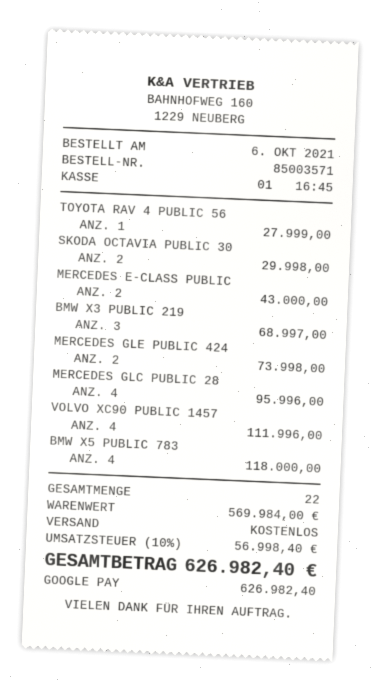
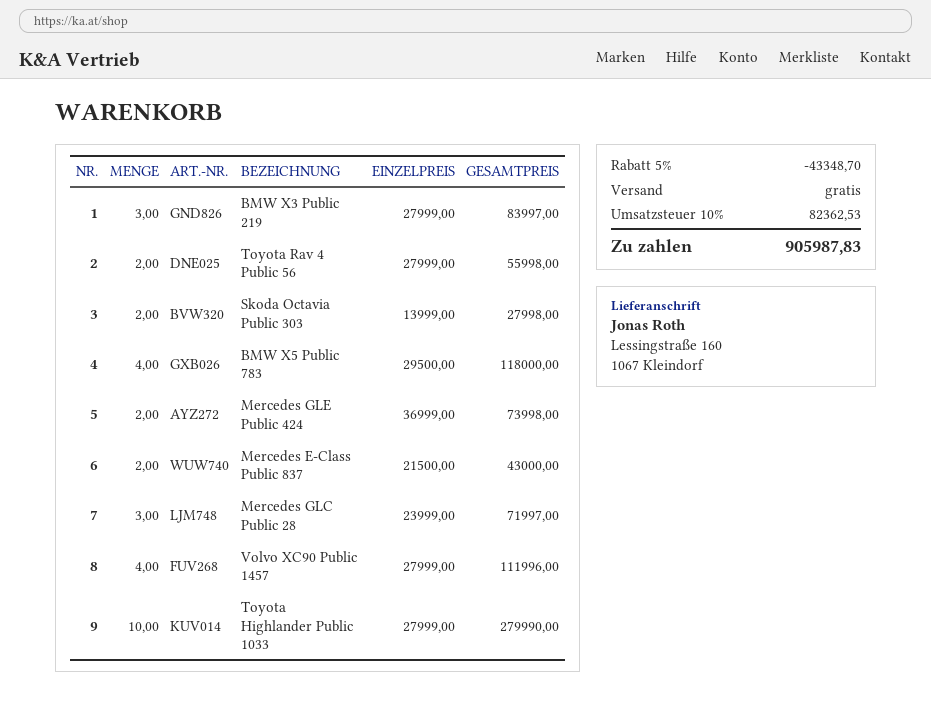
TOYOTA RAV 4 PUBLIC 56: 1 for 27999.00 -> 2 for 55998.00
SKODA OCTAVIA PUBLIC 30: 2 for 29998.00 -> 2 for 27998.00
BMW X3 PUBLIC 219: 3 for 68997.00 -> 3 for 83997.00
MERCEDES GLC PUBLIC 28: 4 for 95996.00 -> 3 for 71997.00
Toyota Highlander Public 1033: none -> 10 for 279990.00
discount: none -> 5% = 43348.70
tax: 10% = 56998.40 -> 10% = 82362.53
total: 626982.40 -> 905987.83

